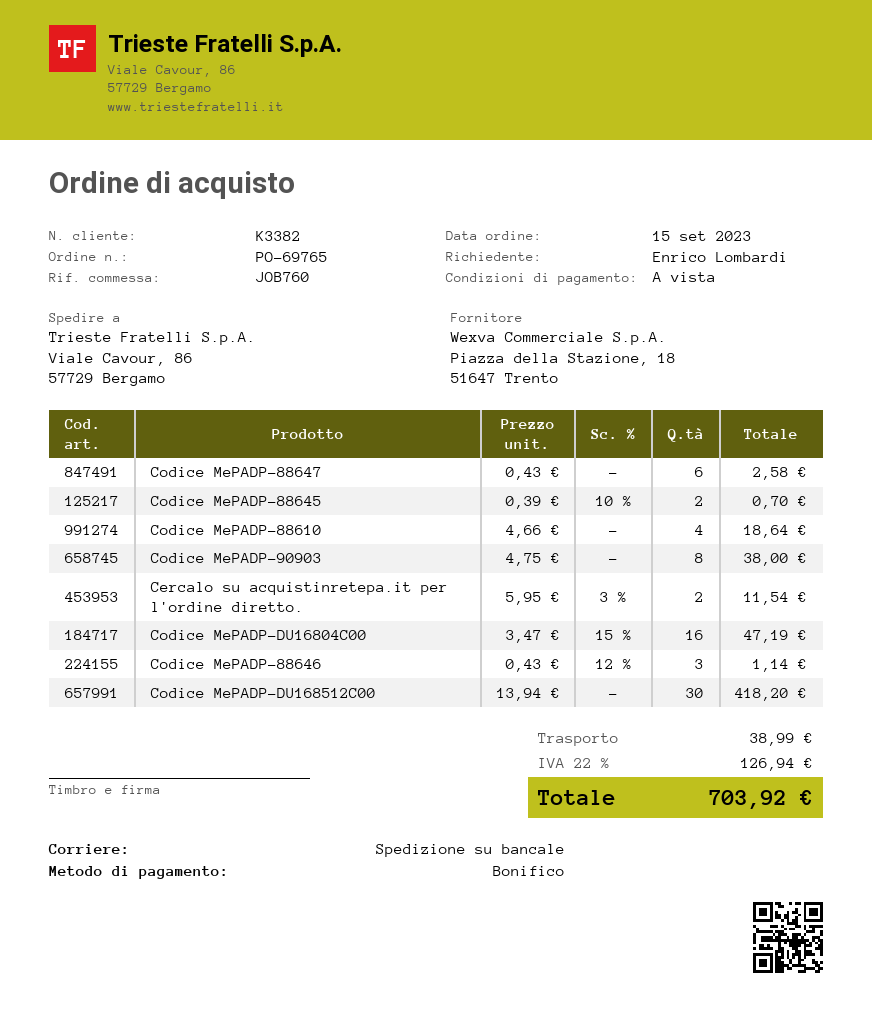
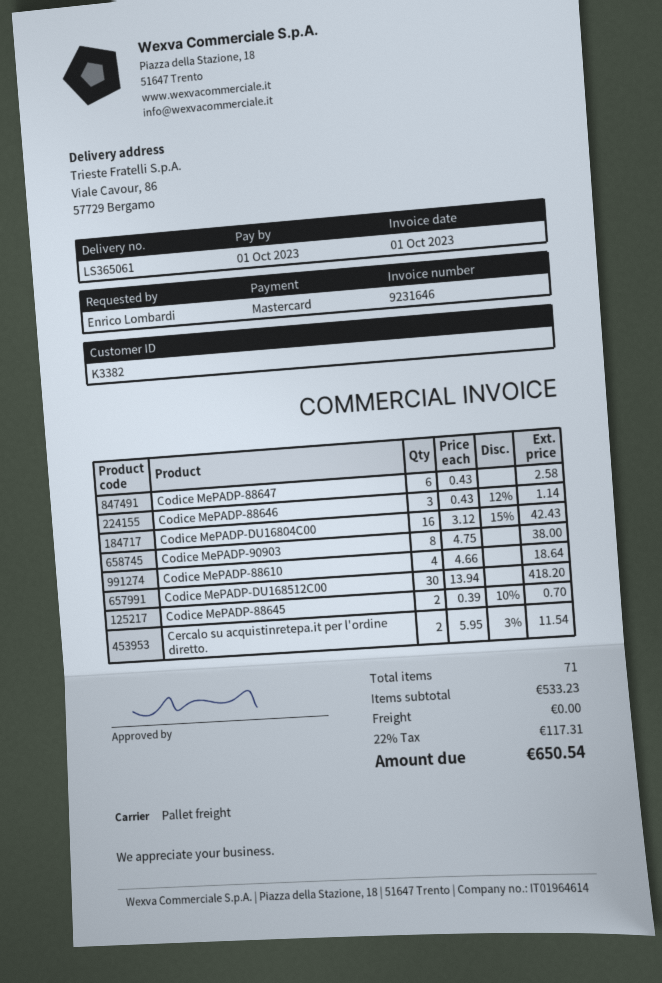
payment method: bank transfer -> Mastercard
Codice MePADP-DU16804C00: 16 x 3.47 - 15% = 47.19 -> 16 x 3.12 - 15% = 42.43
shipping: 38.99 -> 0.00
tax: 22% = 126.94 -> 22% = 117.31
total: 703.92 -> 650.54

